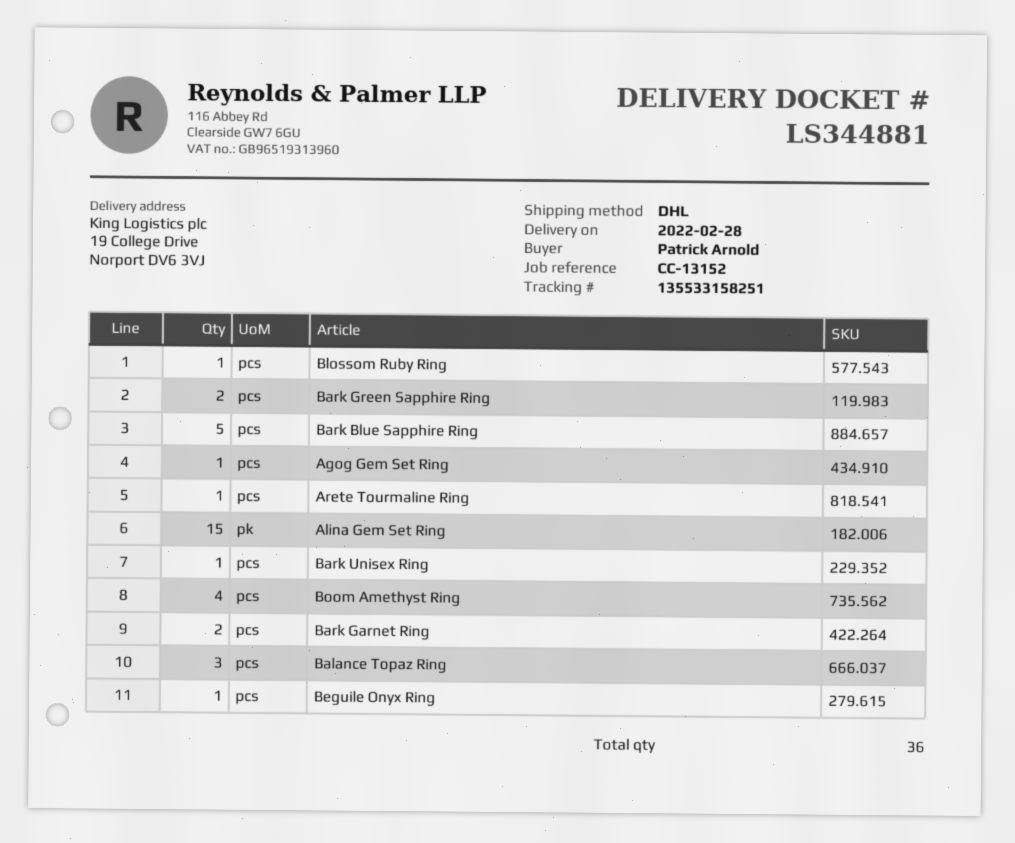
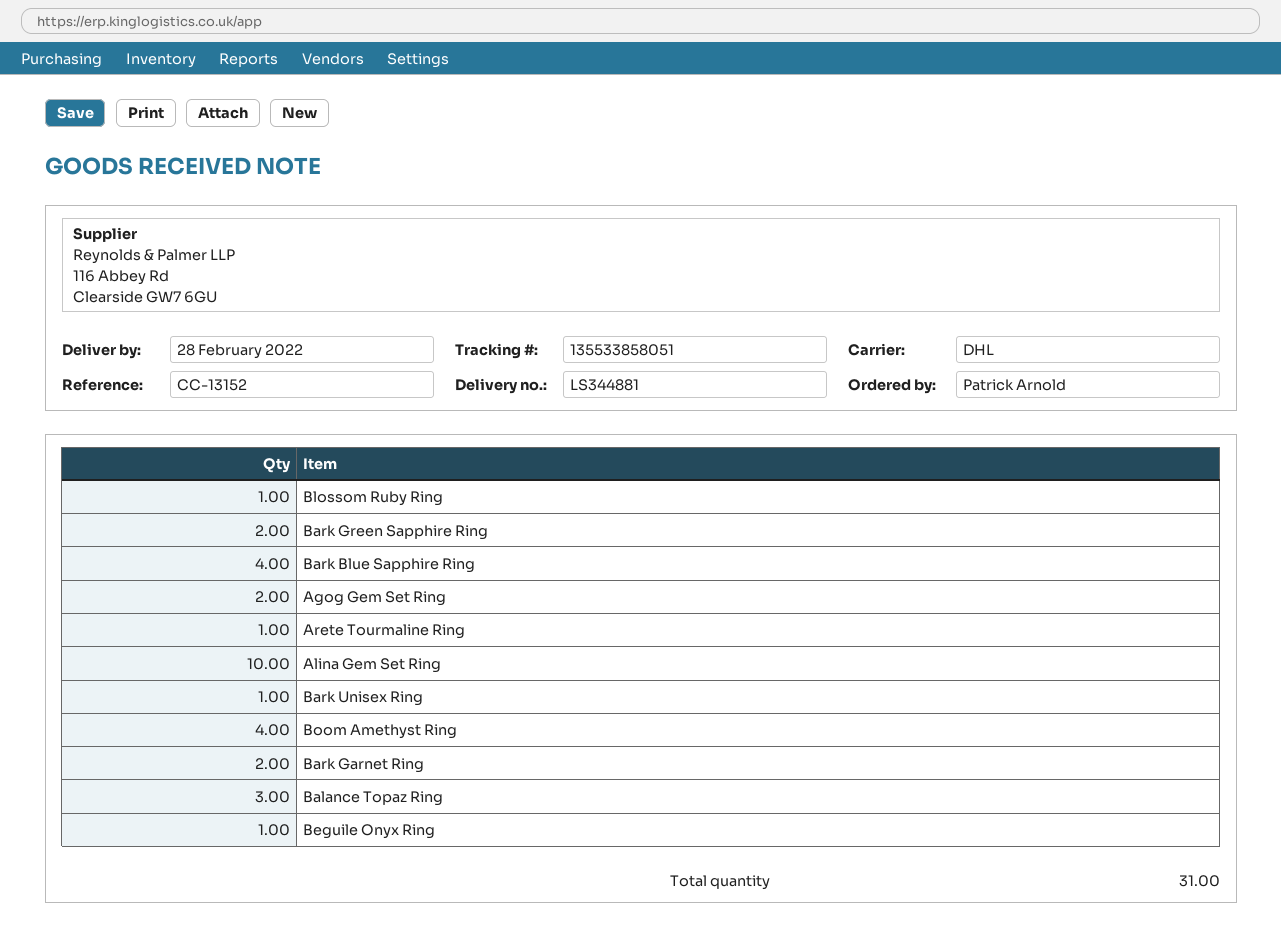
tracking number: 135533158251 -> 135533858051
Bark Blue Sapphire Ring: 5 -> 4
Agog Gem Set Ring: 1 -> 2
Alina Gem Set Ring: 15 -> 10
total quantity: 36 -> 31

